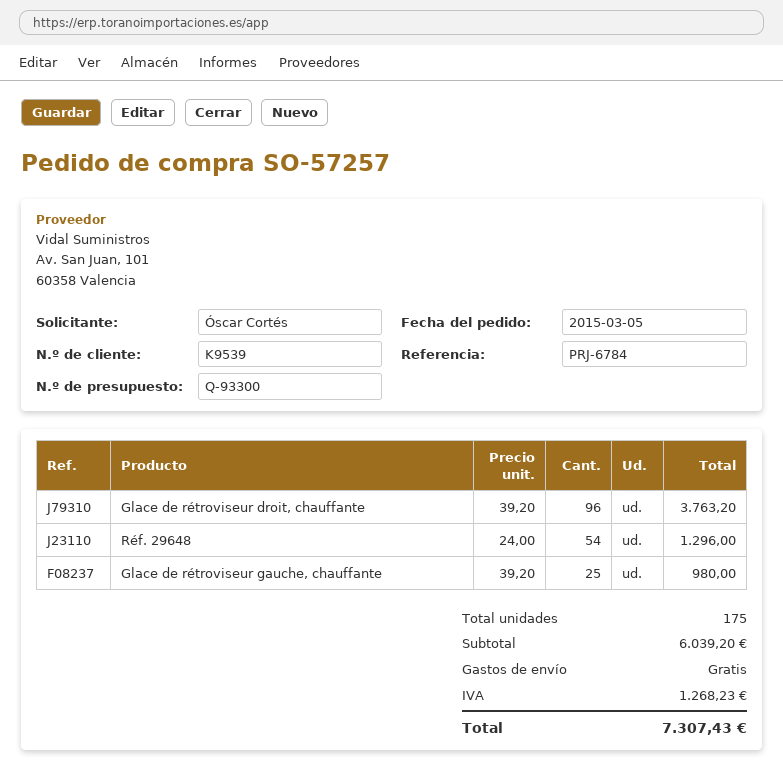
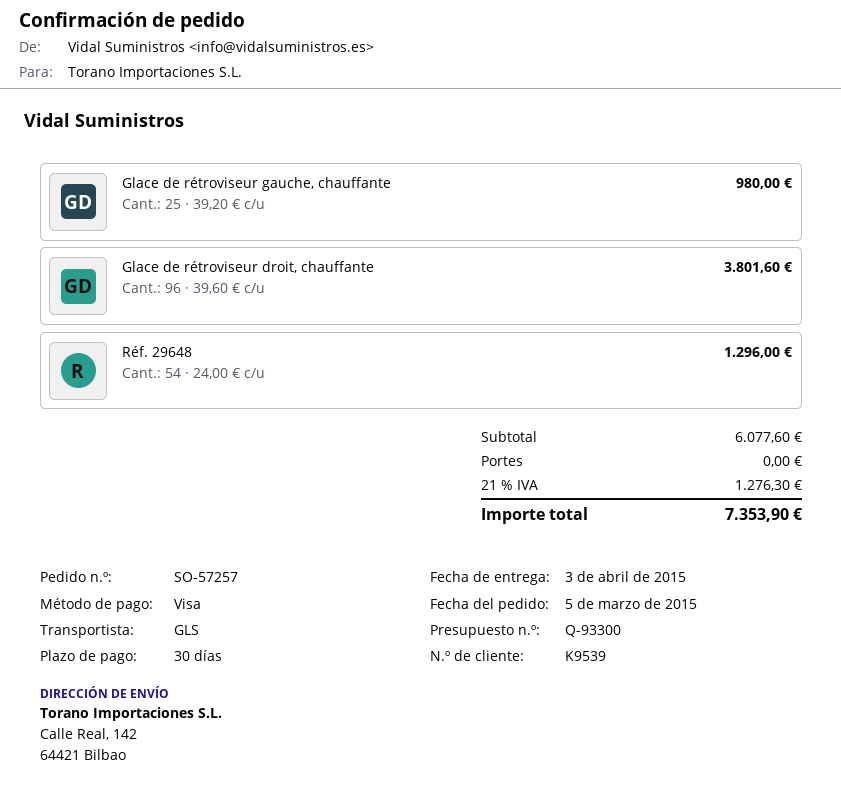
Glace de rétroviseur droit, chauffante: 96 x 39.20 = 3763.20 -> 96 x 39.60 = 3801.60
subtotal: 6039.20 -> 6077.60
tax: 1268.23 -> 1276.30
total: 7307.43 -> 7353.90

